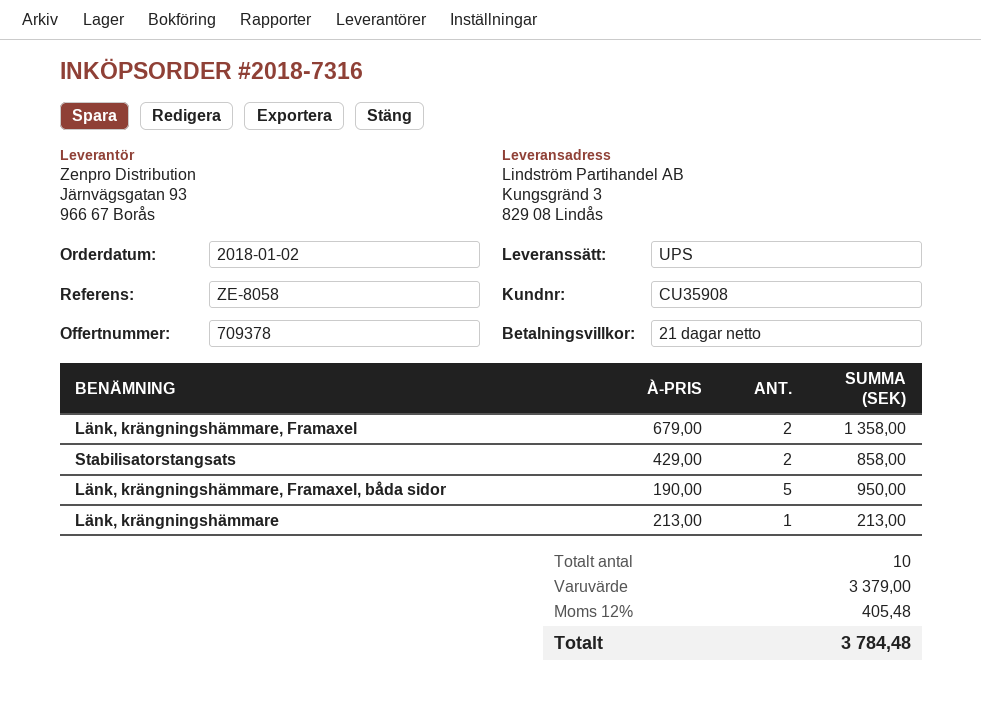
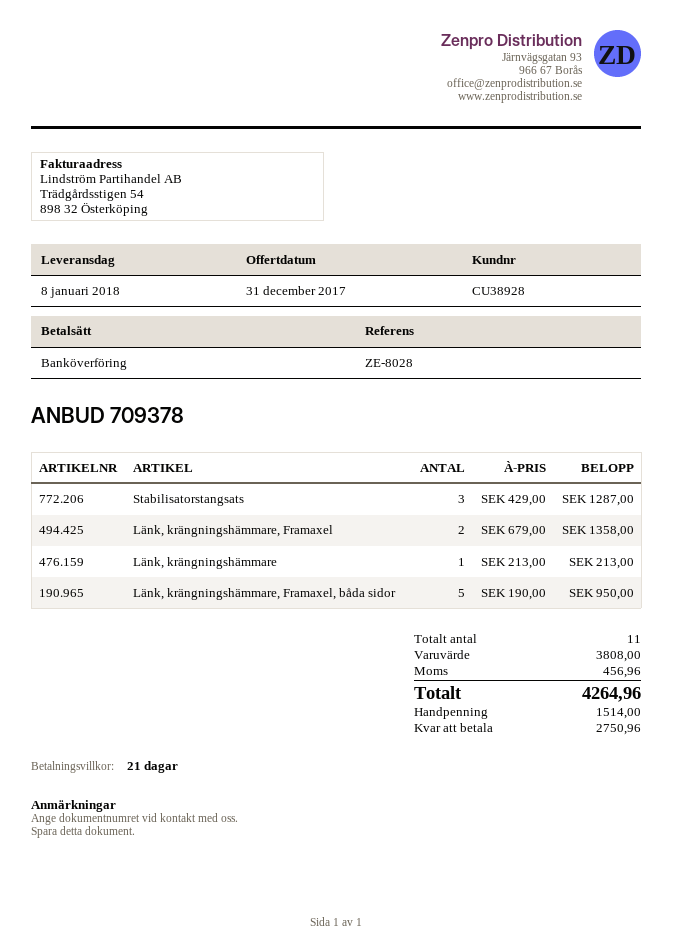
customer number: CU35908 -> CU38928
reference: ZE-8058 -> ZE-8028
Stabilisatorstangsats: 2 x 429.00 = 858.00 -> 3 x 429.00 = 1287.00
total quantity: 10 -> 11
subtotal: 3379.00 -> 3808.00
tax: 405.48 -> 456.96
total: 3784.48 -> 4264.96

